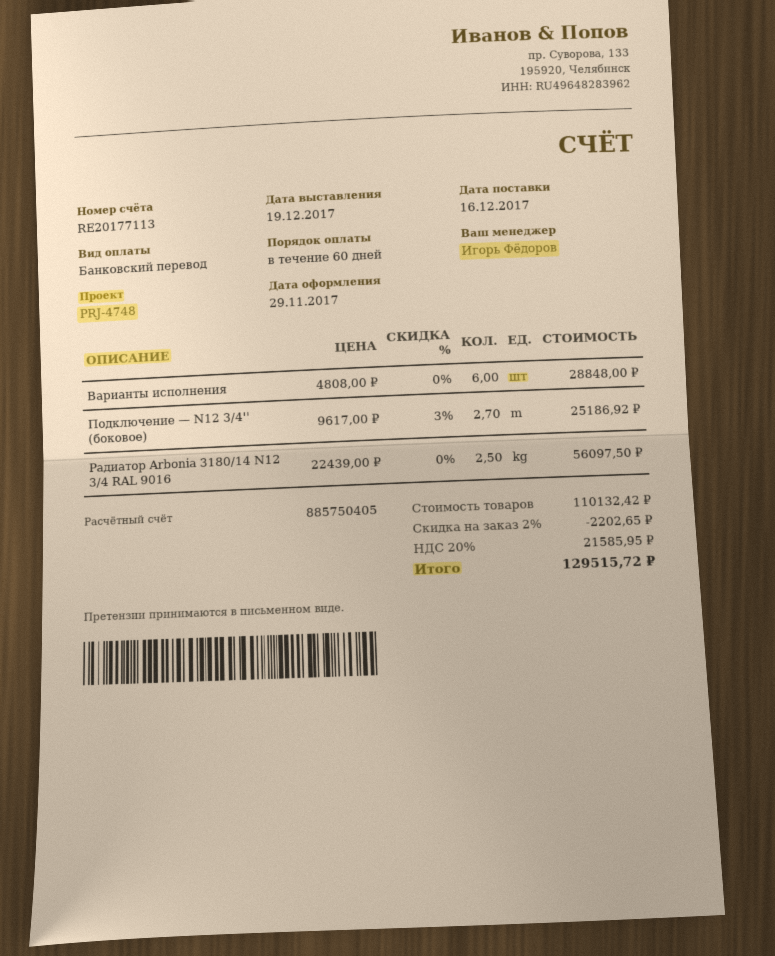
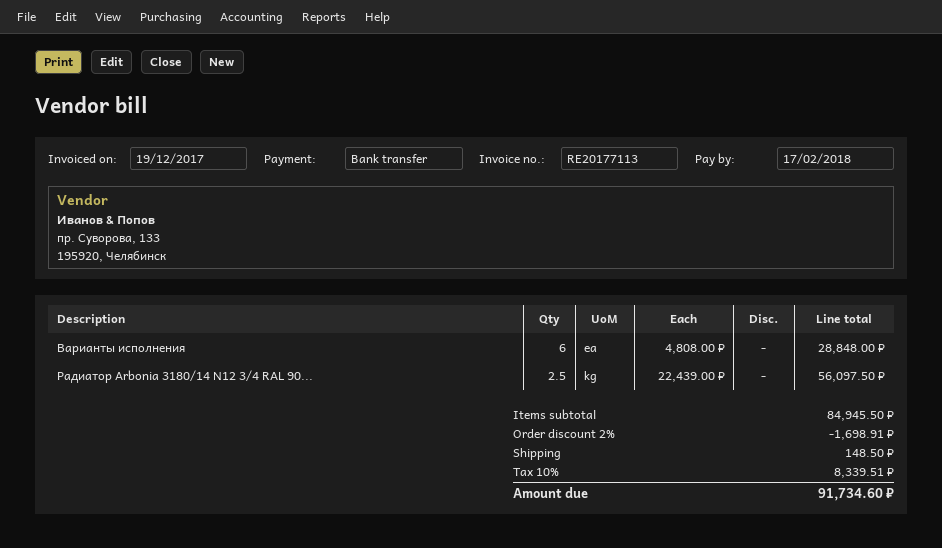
Подключение — N12 3/4'' (боковое): 2.7 x 9617.00 - 3% = 25186.92 -> none
subtotal: 110132.42 -> 84945.50
discount: 2% = 2202.65 -> 2% = 1698.91
shipping: none -> 148.50
tax: 20% = 21585.95 -> 10% = 8339.51
total: 129515.72 -> 91734.60

